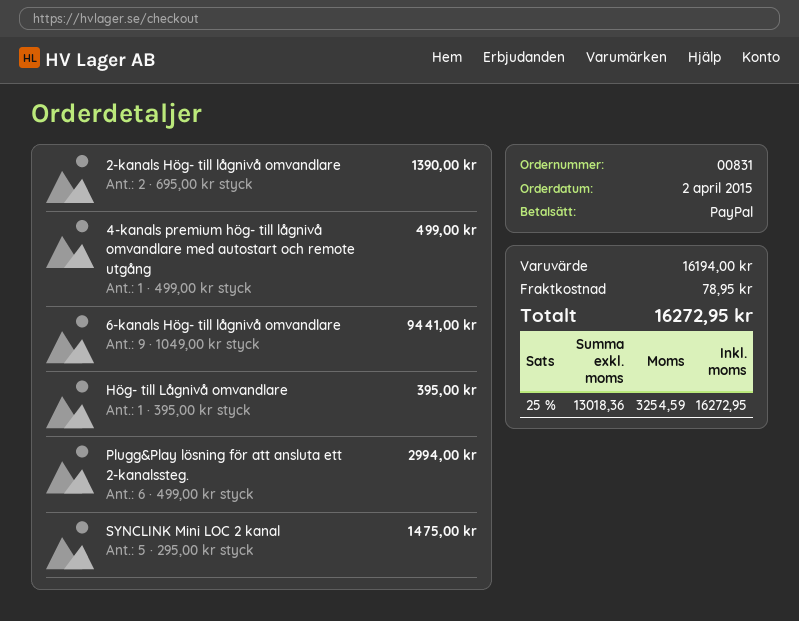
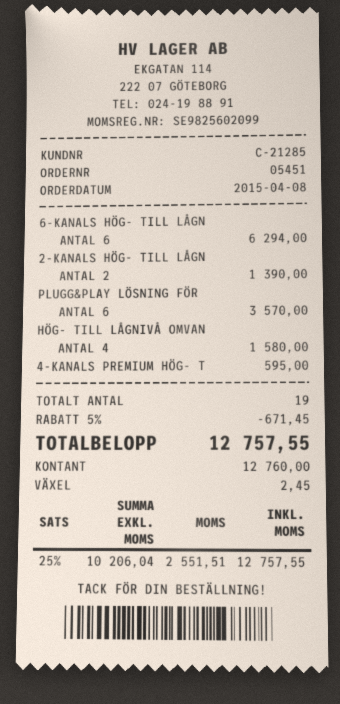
order number: 00831 -> 05451
order date: 2015-04-02 -> 2015-04-08
payment method: PayPal -> cash
4-kanals premium hög- till lågnivå omvandlare med autostart och remote utgång: 1 for 499.00 -> 1 for 595.00
6-kanals Hög- till lågnivå omvandlare: 9 for 9441.00 -> 6 for 6294.00
Hög- till Lågnivå omvandlare: 1 for 395.00 -> 4 for 1580.00
Plugg&Play lösning för att ansluta ett 2-kanalssteg.: 6 for 2994.00 -> 6 for 3570.00
SYNCLINK Mini LOC 2 kanal: 5 for 1475.00 -> none
discount: none -> 5% = 671.45
shipping: 78.95 -> none
net: 13018.36 -> 10206.04
tax: 25% = 3254.59 -> 25% = 2551.51
total: 16272.95 -> 12757.55

